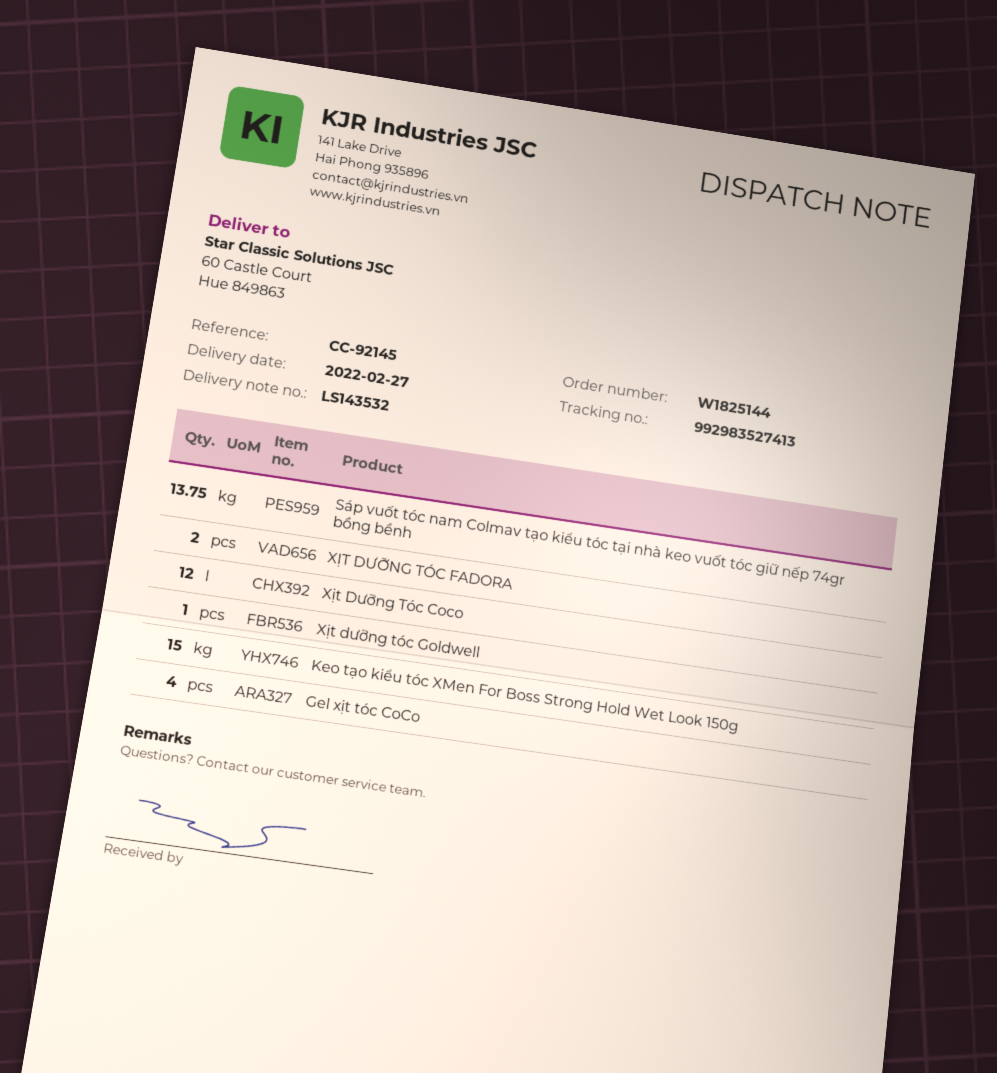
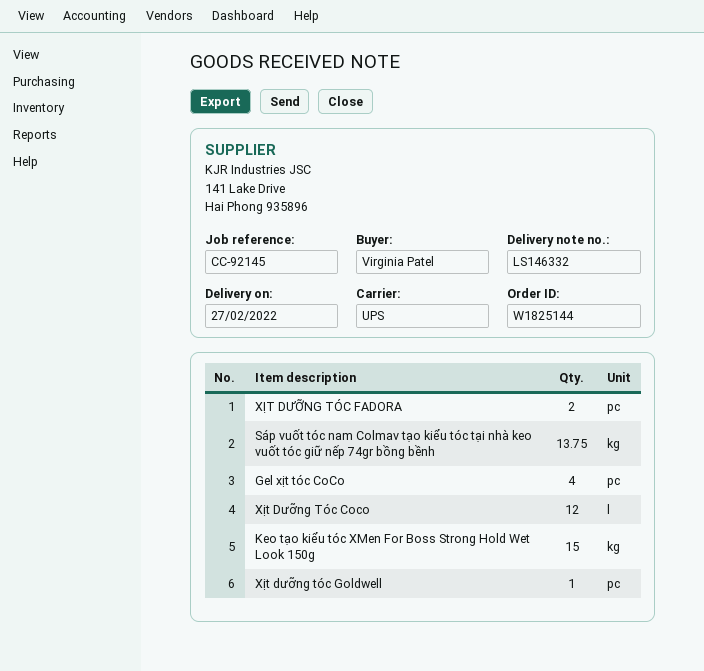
delivery note number: LS143532 -> LS146332

